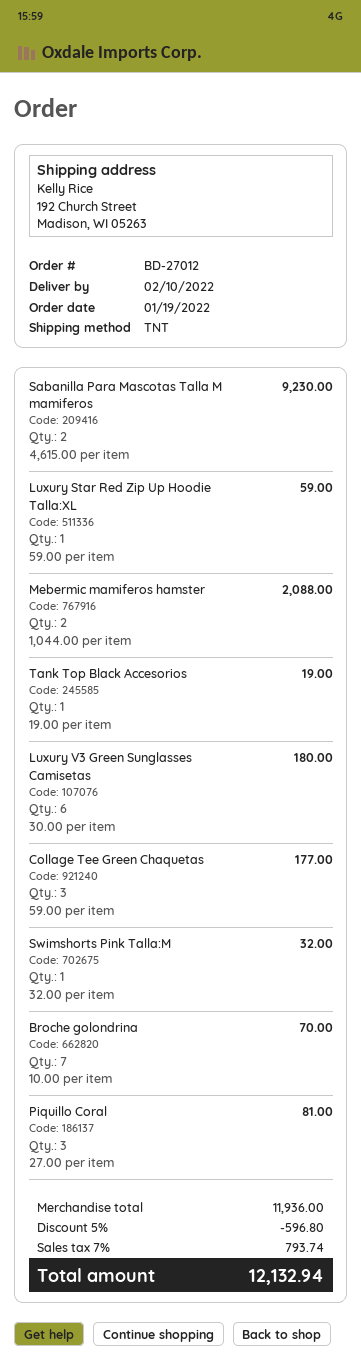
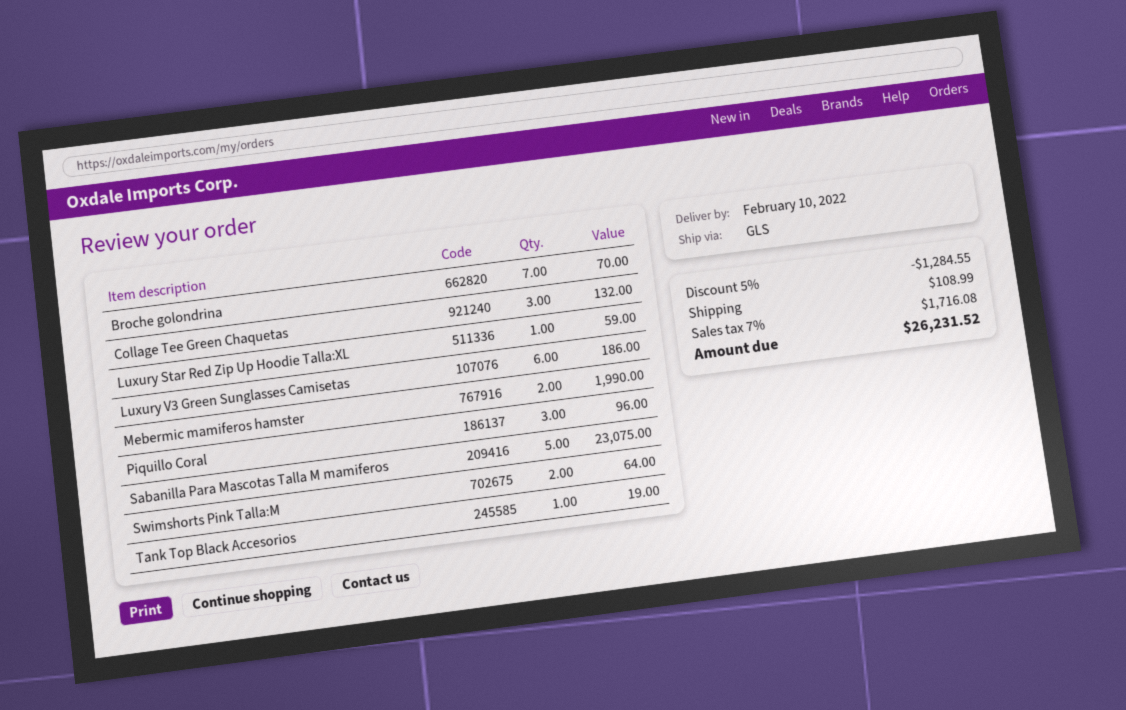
shipping method: TNT -> GLS
Sabanilla Para Mascotas Talla M mamiferos: 2 for 9230.00 -> 5 for 23075.00
Mebermic mamiferos hamster: 2 for 2088.00 -> 2 for 1990.00
Luxury V3 Green Sunglasses Camisetas: 6 for 180.00 -> 6 for 186.00
Collage Tee Green Chaquetas: 3 for 177.00 -> 3 for 132.00
Swimshorts Pink Talla:M: 1 for 32.00 -> 2 for 64.00
Piquillo Coral: 3 for 81.00 -> 3 for 96.00
discount: 5% = 596.80 -> 5% = 1284.55
shipping: none -> 108.99
tax: 7% = 793.74 -> 7% = 1716.08
total: 12132.94 -> 26231.52

